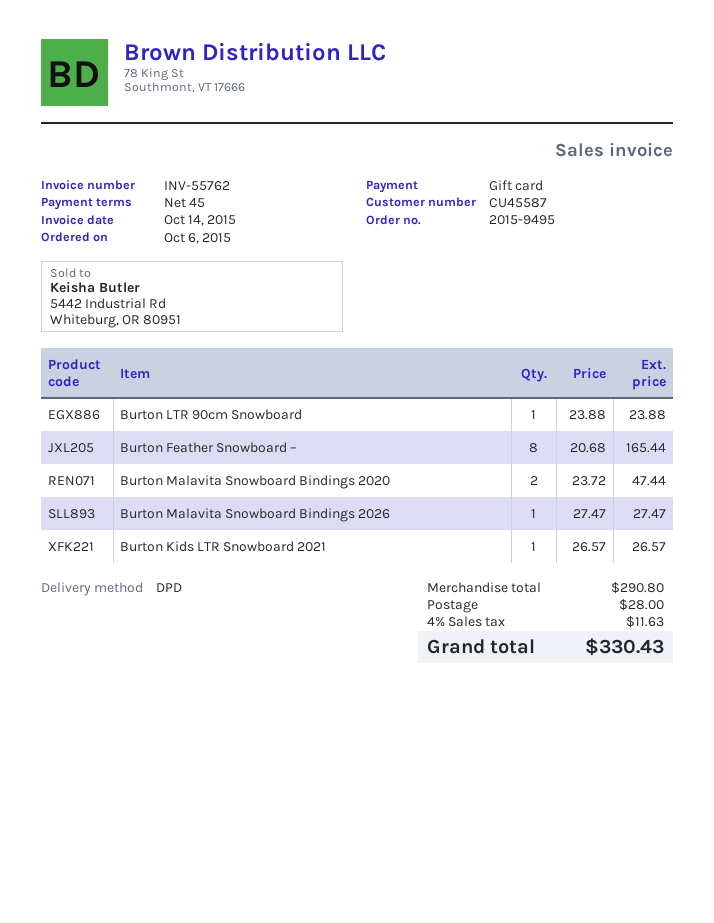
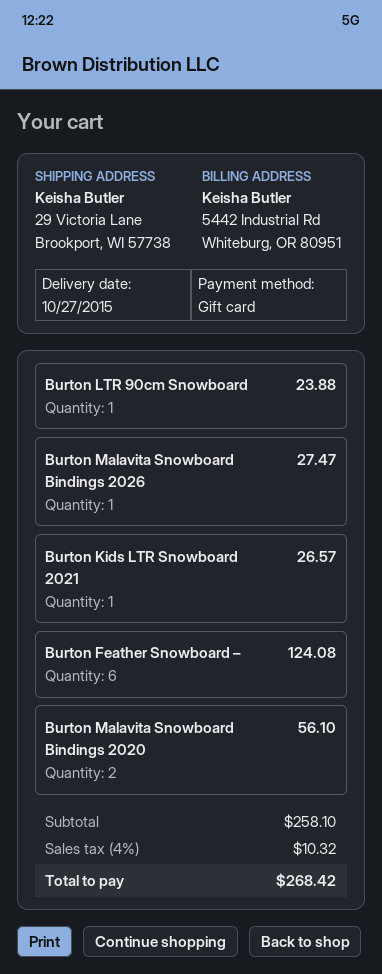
Burton Feather Snowboard –: 8 for 165.44 -> 6 for 124.08
Burton Malavita Snowboard Bindings 2020: 2 for 47.44 -> 2 for 56.10
subtotal: 290.80 -> 258.10
shipping: 28.00 -> none
tax: 4% = 11.63 -> 4% = 10.32
total: 330.43 -> 268.42

